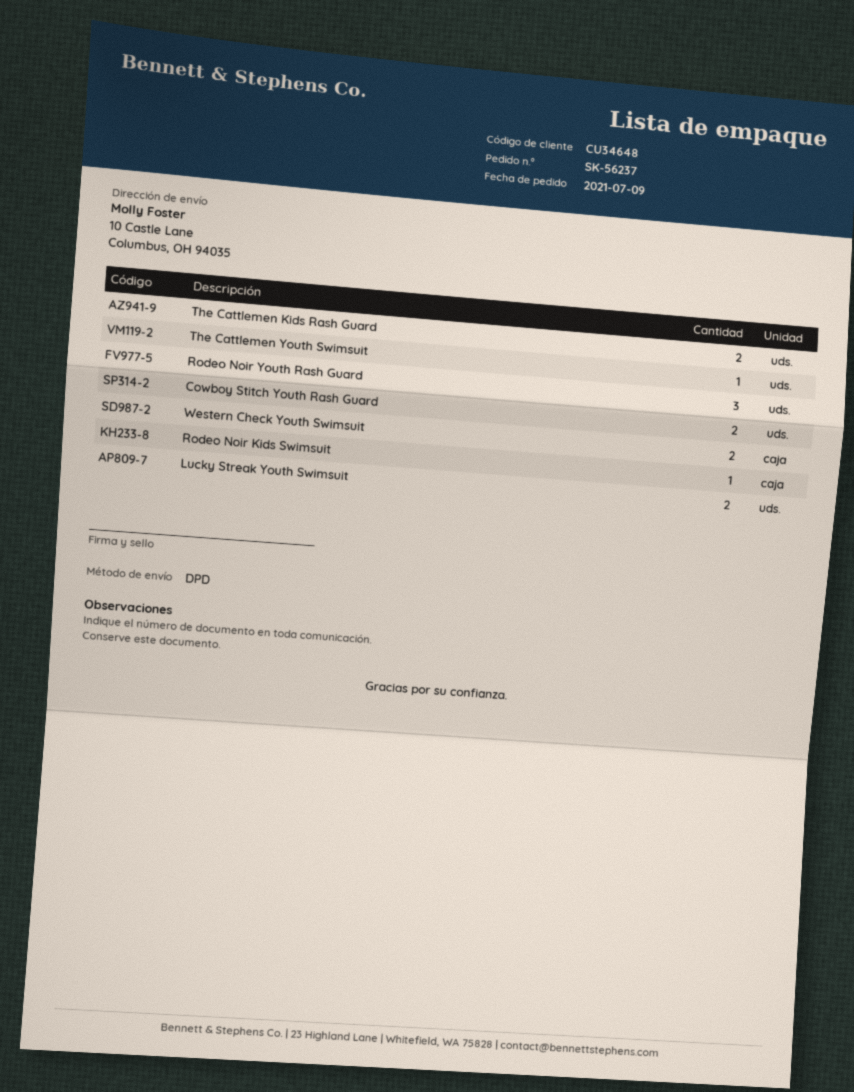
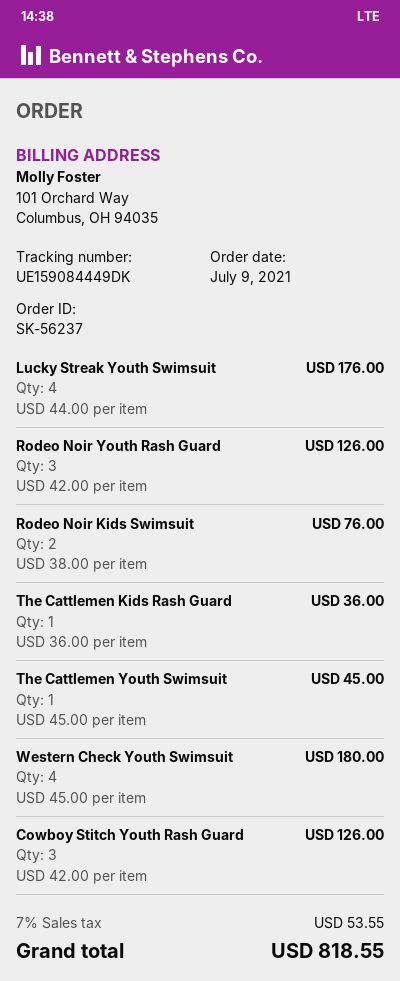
The Cattlemen Kids Rash Guard: 2 -> 1
Cowboy Stitch Youth Rash Guard: 2 -> 3
Western Check Youth Swimsuit: 2 -> 4
Rodeo Noir Kids Swimsuit: 1 -> 2
Lucky Streak Youth Swimsuit: 2 -> 4

